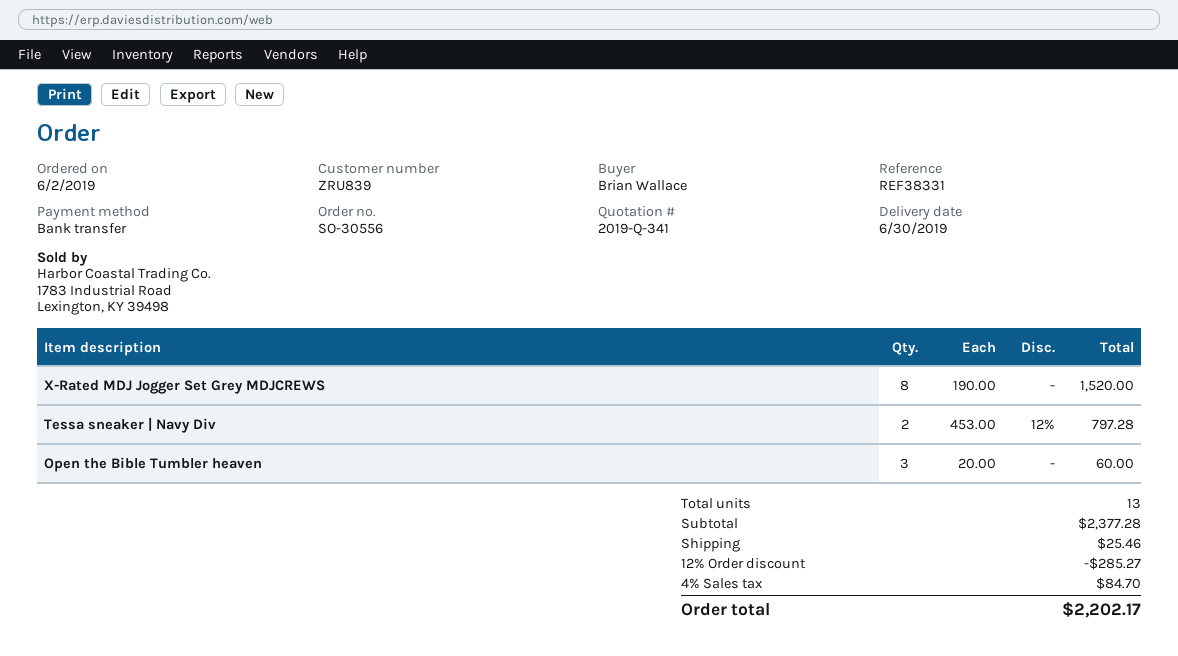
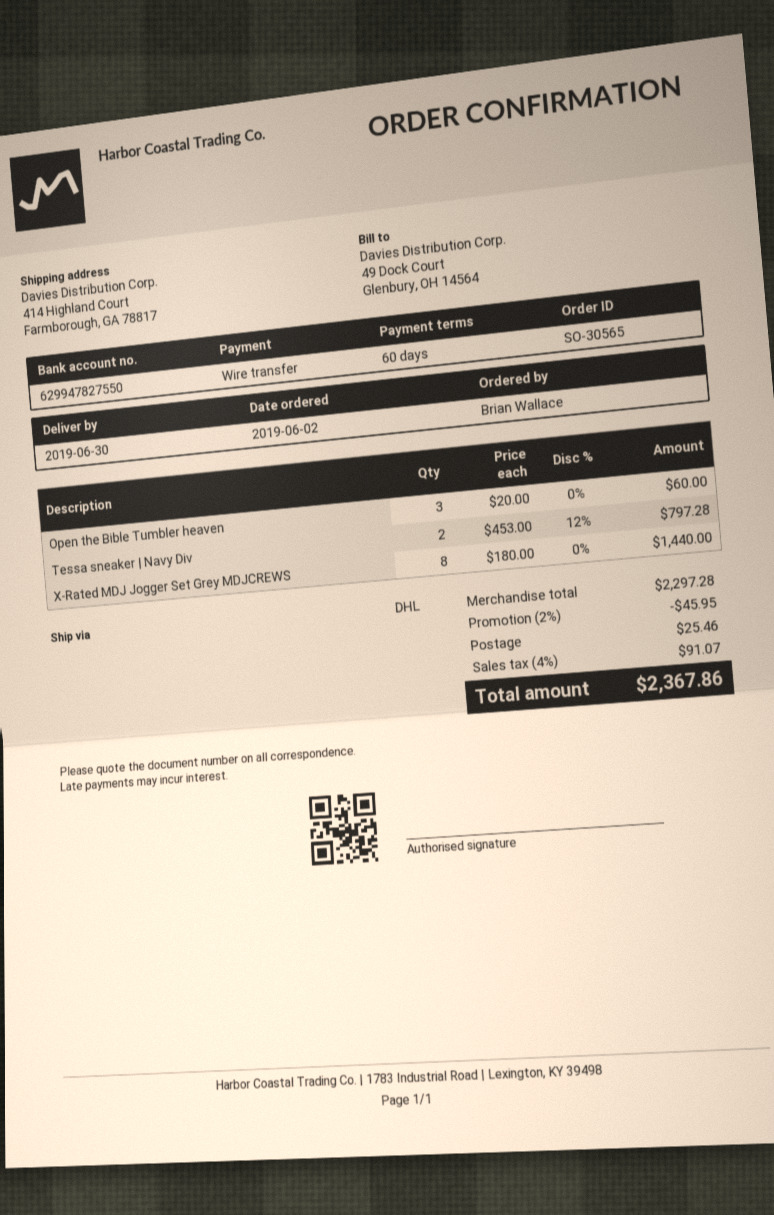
order number: SO-30556 -> SO-30565
X-Rated MDJ Jogger Set Grey MDJCREWS: 8 x 190.00 = 1520.00 -> 8 x 180.00 = 1440.00
subtotal: 2377.28 -> 2297.28
discount: 12% = 285.27 -> 2% = 45.95
tax: 4% = 84.70 -> 4% = 91.07
total: 2202.17 -> 2367.86

